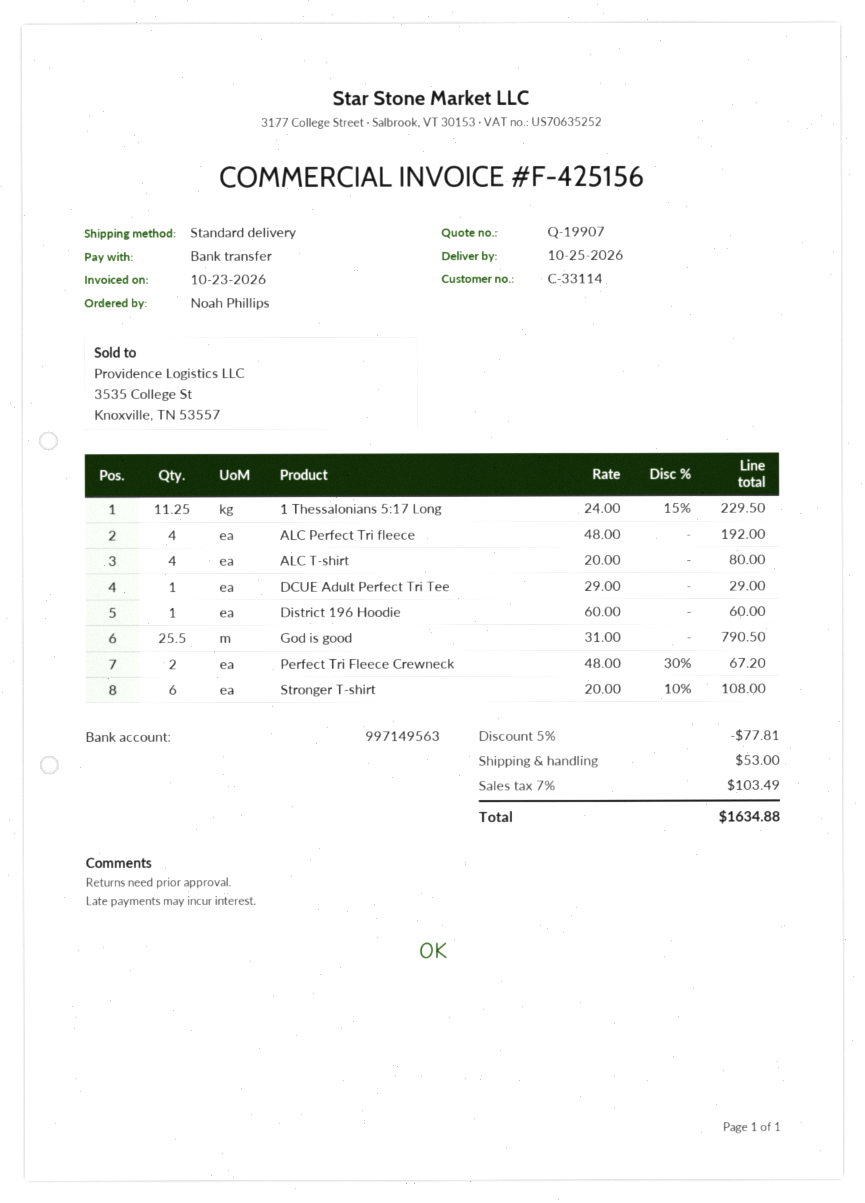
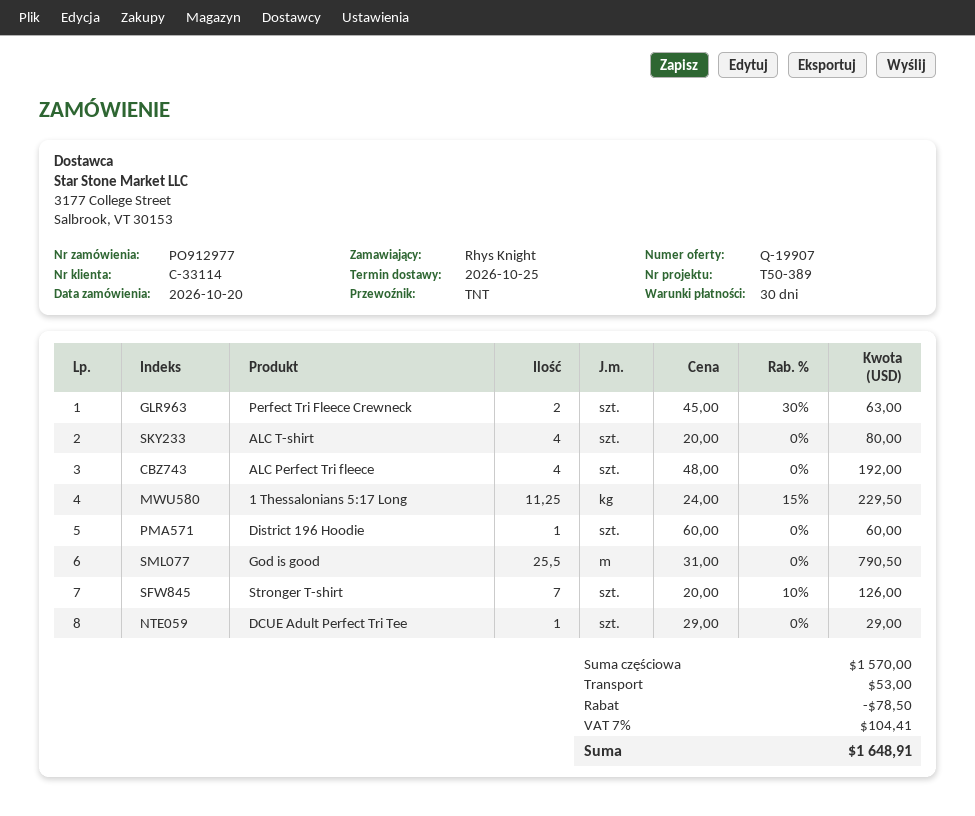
ordered by: Noah Phillips -> Rhys Knight
shipping method: standard -> TNT
Perfect Tri Fleece Crewneck: 2 x 48.00 - 30% = 67.20 -> 2 x 45.00 - 30% = 63.00
Stronger T-shirt: 6 x 20.00 - 10% = 108.00 -> 7 x 20.00 - 10% = 126.00
discount: 77.81 -> 78.50
tax: 7% = 103.49 -> 7% = 104.41
total: 1634.88 -> 1648.91

